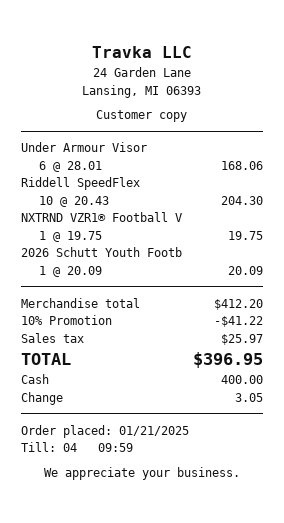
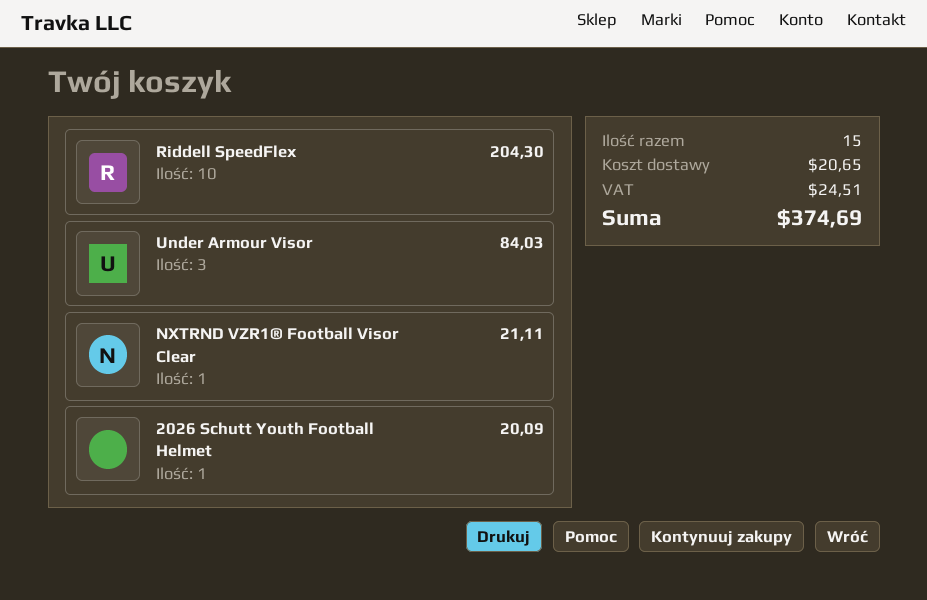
Under Armour Visor: 6 for 168.06 -> 3 for 84.03
NXTRND VZR1® Football V: 1 for 19.75 -> 1 for 21.11
discount: 10% = 41.22 -> none
shipping: none -> 20.65
tax: 25.97 -> 24.51
total: 396.95 -> 374.69

